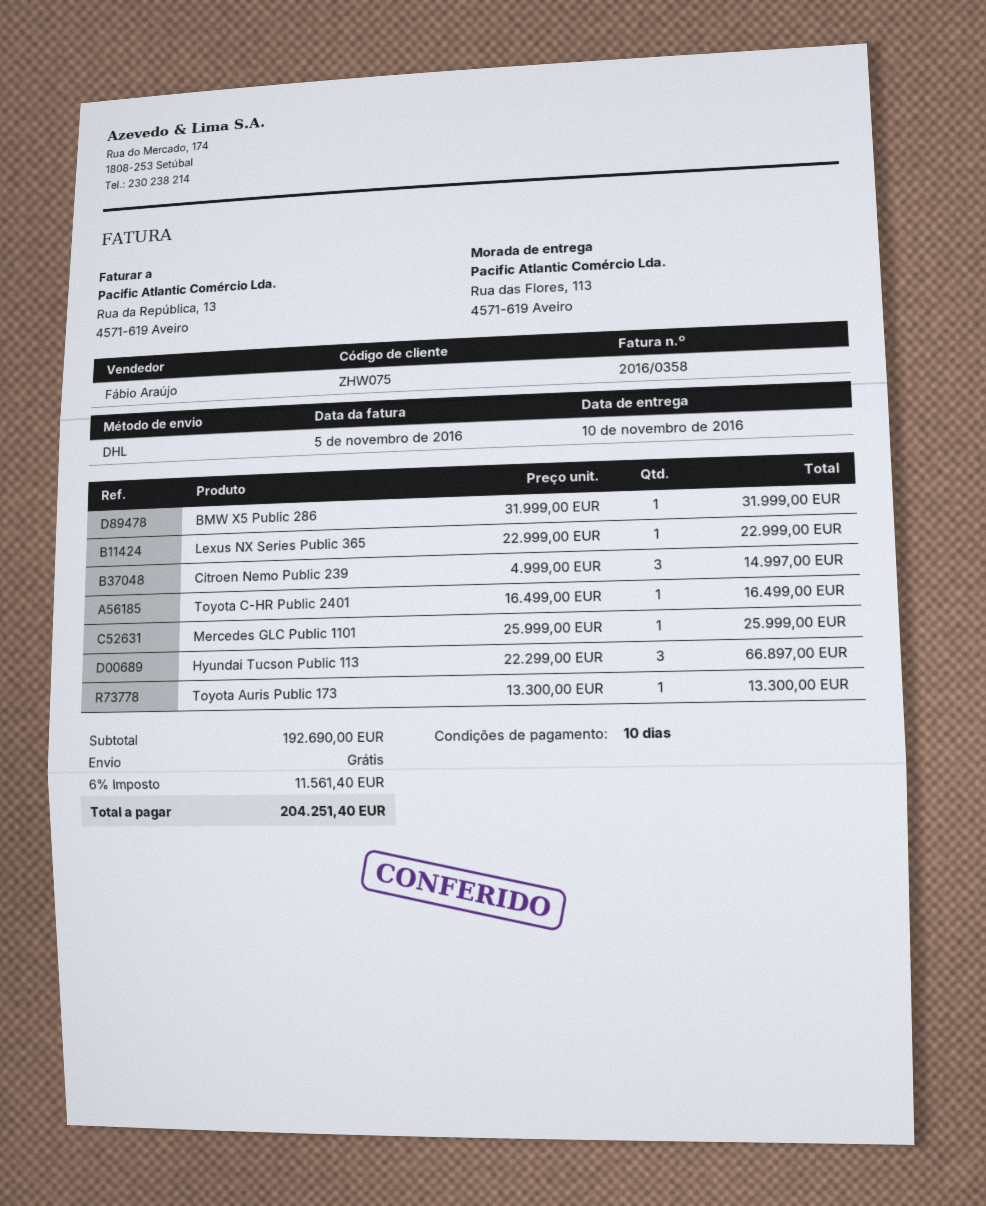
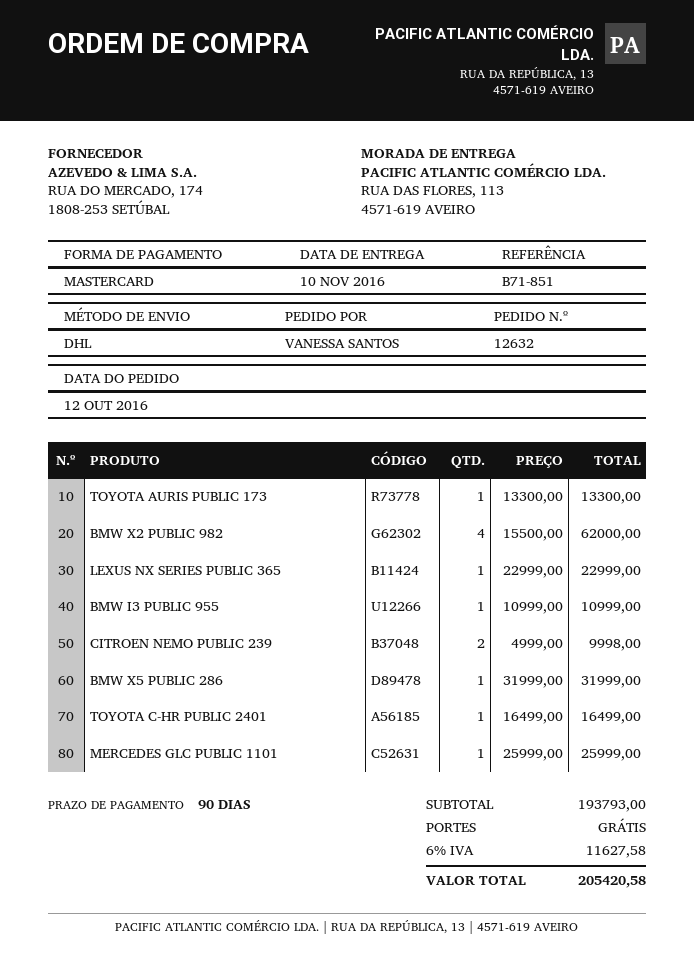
payment terms: 10 days -> 90 days
Citroen Nemo Public 239: 3 x 4999.00 = 14997.00 -> 2 x 4999.00 = 9998.00
Hyundai Tucson Public 113: 3 x 22299.00 = 66897.00 -> none
BMW X2 PUBLIC 982: none -> 4 x 15500.00 = 62000.00
BMW I3 PUBLIC 955: none -> 1 x 10999.00 = 10999.00
subtotal: 192690.00 -> 193793.00
tax: 6% = 11561.40 -> 6% = 11627.58
total: 204251.40 -> 205420.58

